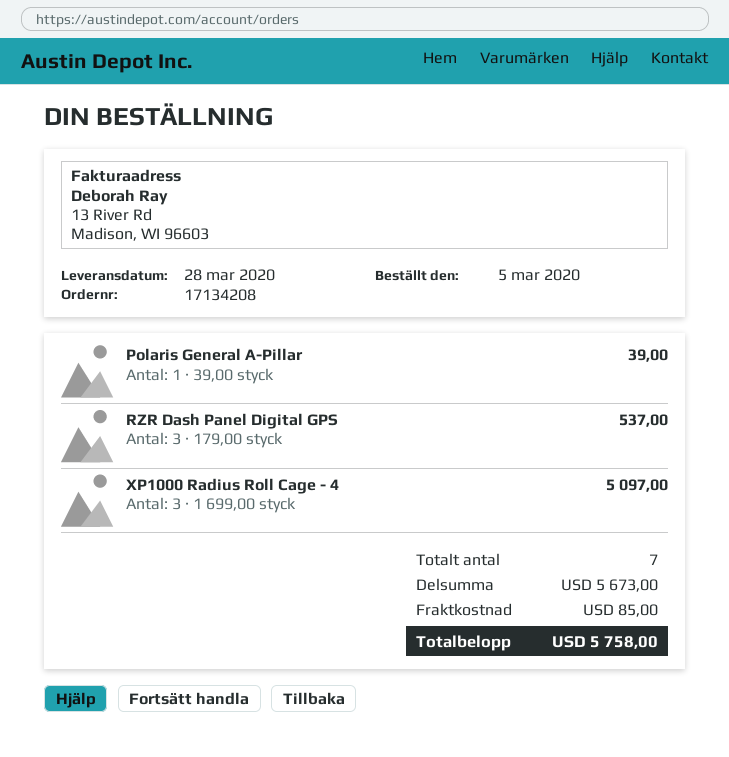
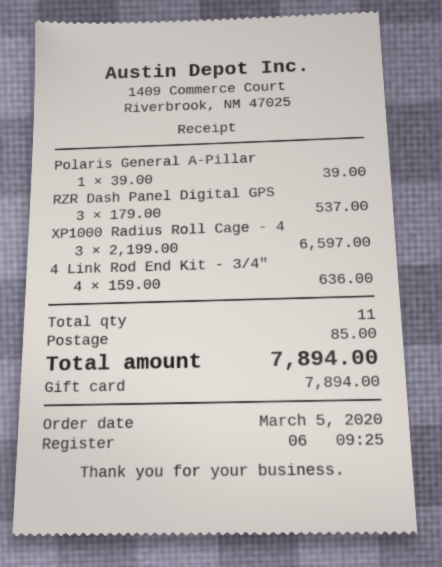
XP1000 Radius Roll Cage - 4: 3 x 1699.00 = 5097.00 -> 3 x 2199.00 = 6597.00
4 Link Rod End Kit - 3/4": none -> 4 x 159.00 = 636.00
total quantity: 7 -> 11
total: 5758.00 -> 7894.00

